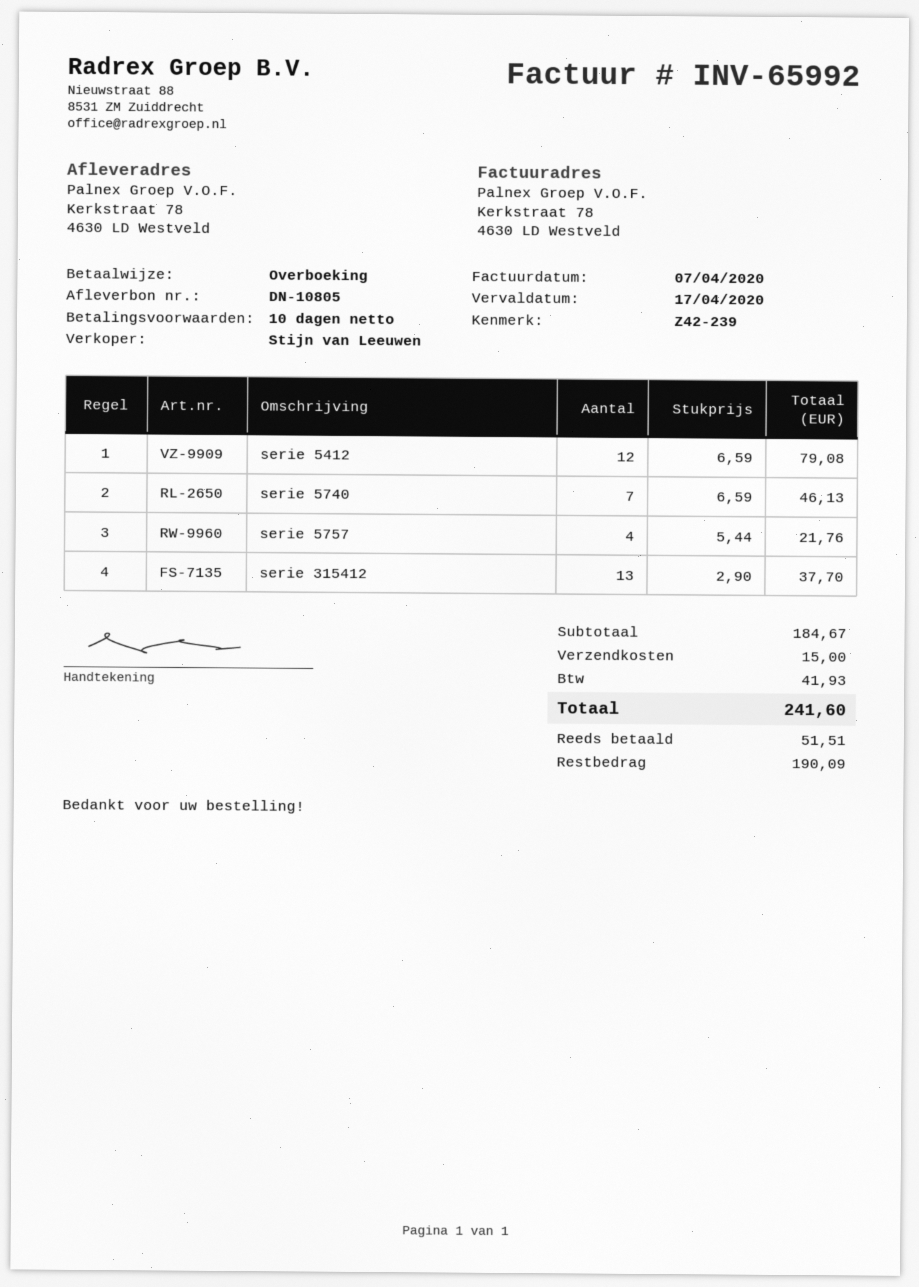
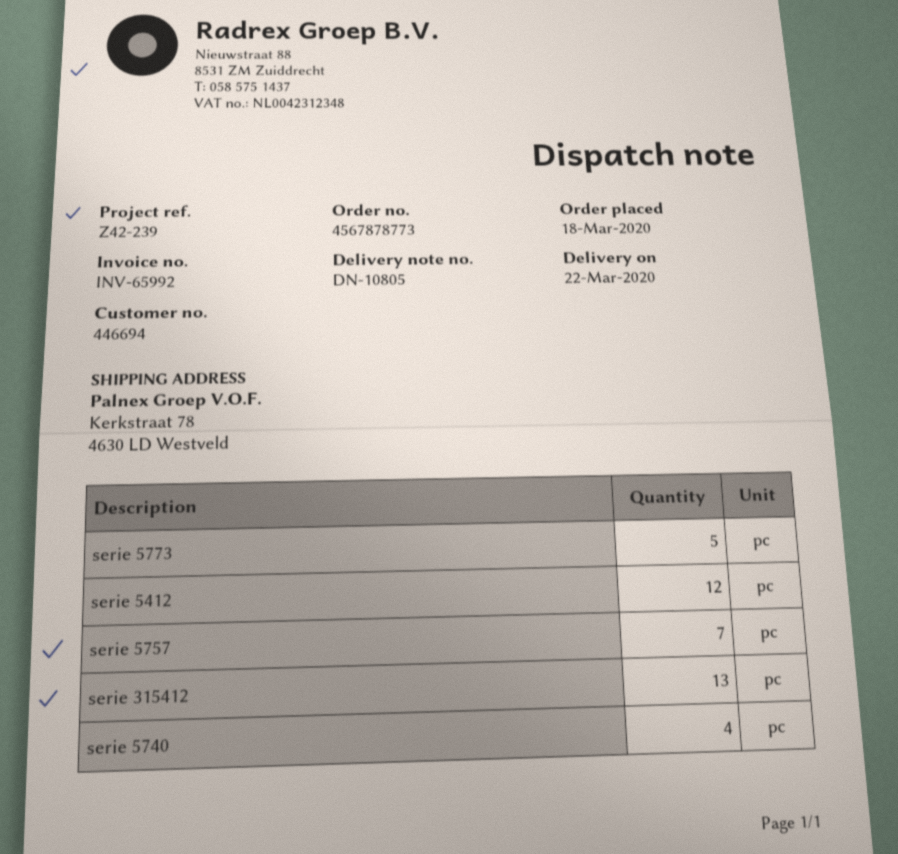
serie 5740: 7 -> 4
serie 5757: 4 -> 7
serie 5773: none -> 5

